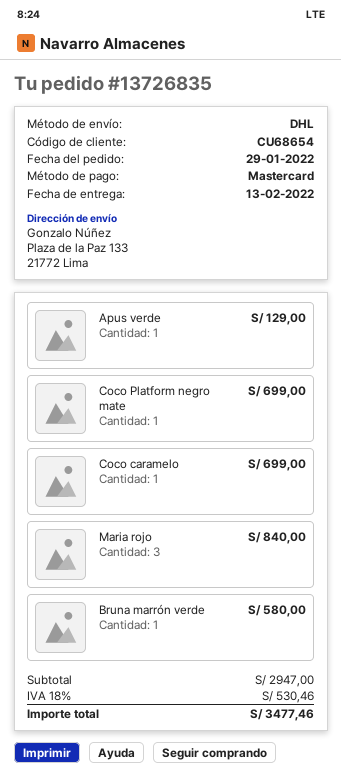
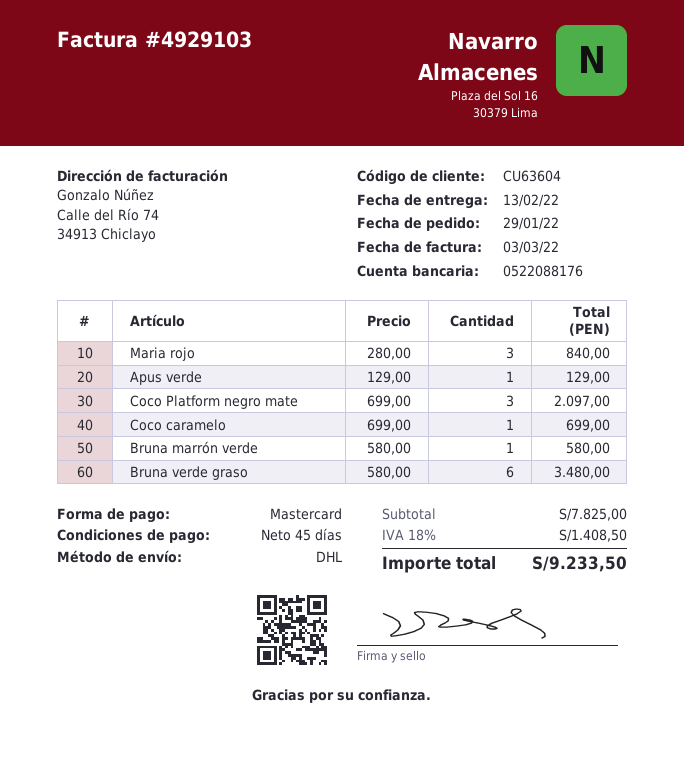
customer number: CU68654 -> CU63604
Coco Platform negro mate: 1 for 699.00 -> 3 for 2097.00
Bruna verde graso: none -> 6 for 3480.00
subtotal: 2947.00 -> 7825.00
tax: 18% = 530.46 -> 18% = 1408.50
total: 3477.46 -> 9233.50

